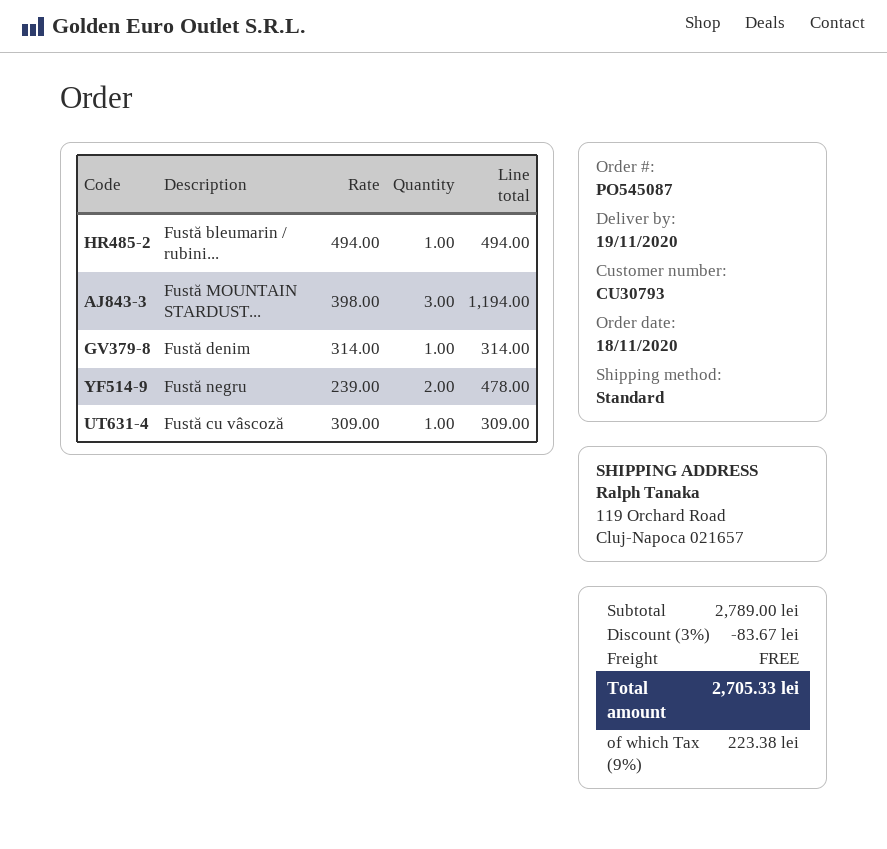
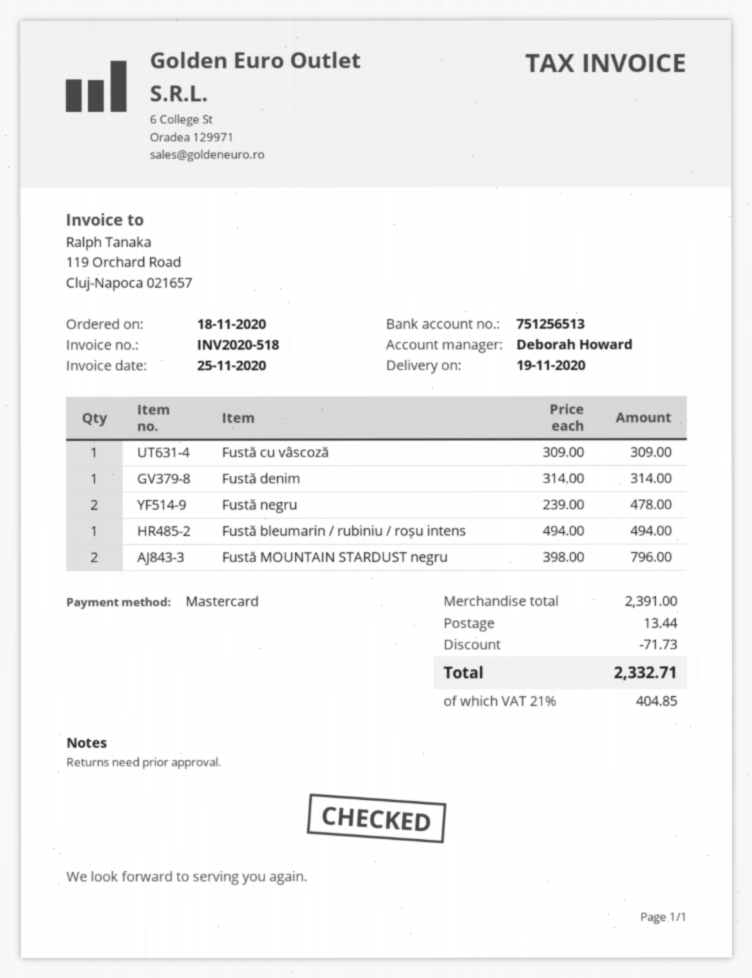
Fustă MOUNTAIN STARDUST...: 3 x 398.00 = 1194.00 -> 2 x 398.00 = 796.00
subtotal: 2789.00 -> 2391.00
discount: 83.67 -> 71.73
shipping: 0.00 -> 13.44
tax: 9% = 223.38 -> 21% = 404.85
total: 2705.33 -> 2332.71

